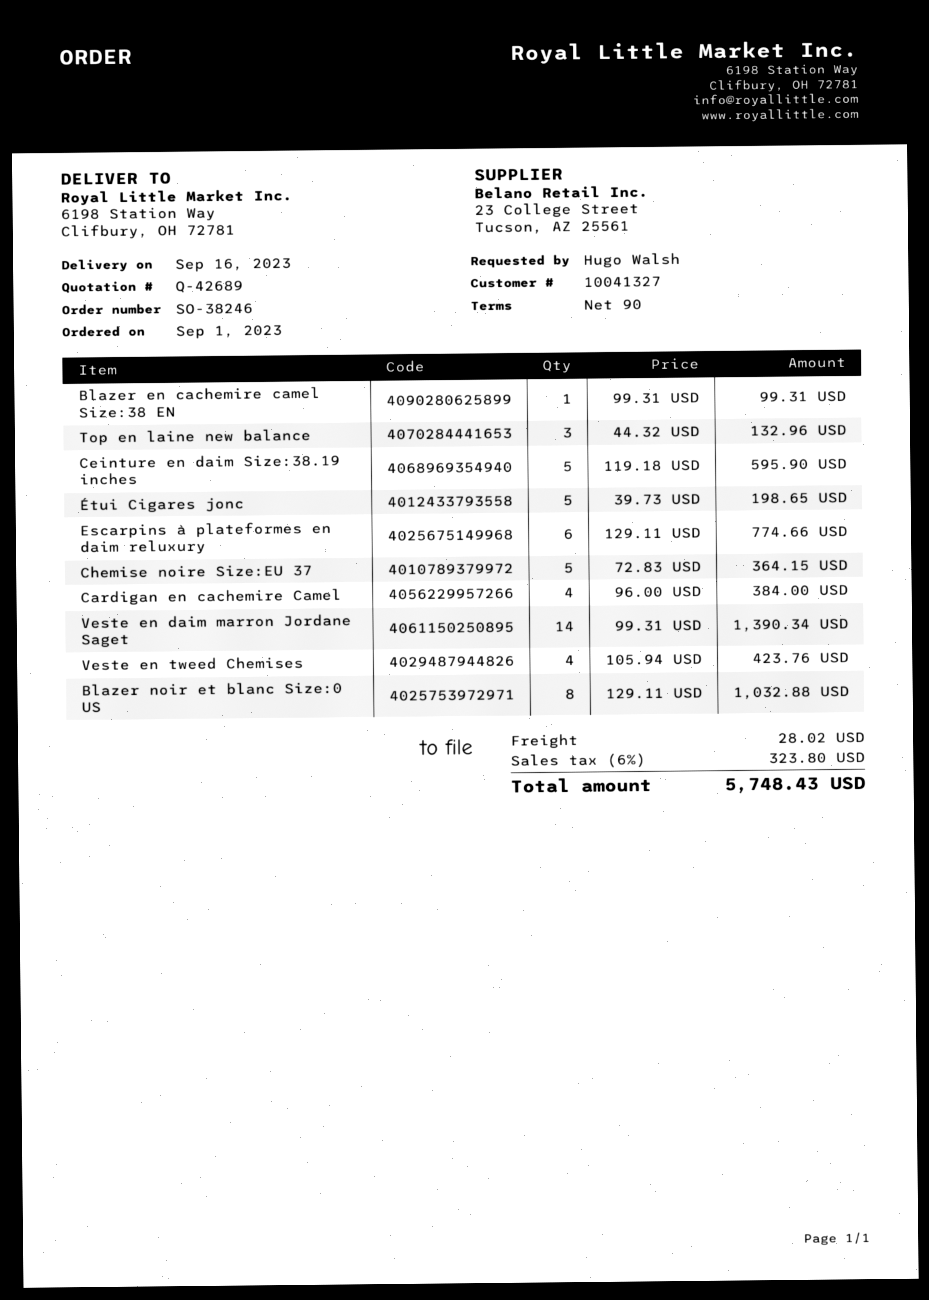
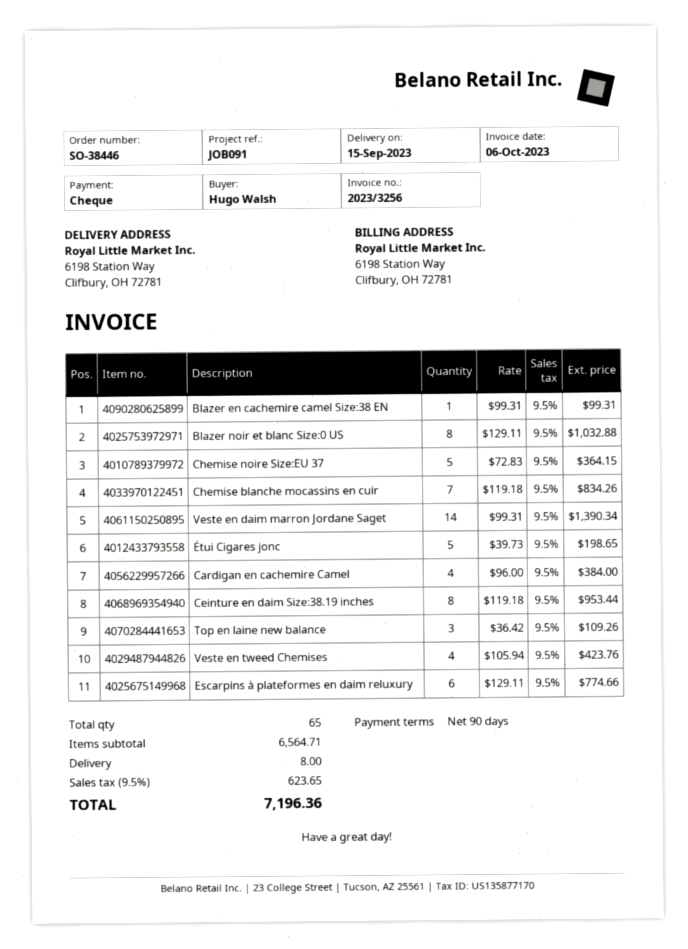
order number: SO-38246 -> SO-38446
delivery date: 2023-09-16 -> 2023-09-15
Top en laine new balance: 3 x 44.32 = 132.96 -> 3 x 36.42 = 109.26
Ceinture en daim Size:38.19 inches: 5 x 119.18 = 595.90 -> 8 x 119.18 = 953.44
Chemise blanche mocassins en cuir: none -> 7 x 119.18 = 834.26
shipping: 28.02 -> 8.00
tax: 6% = 323.80 -> 9.5% = 623.65
total: 5748.43 -> 7196.36

